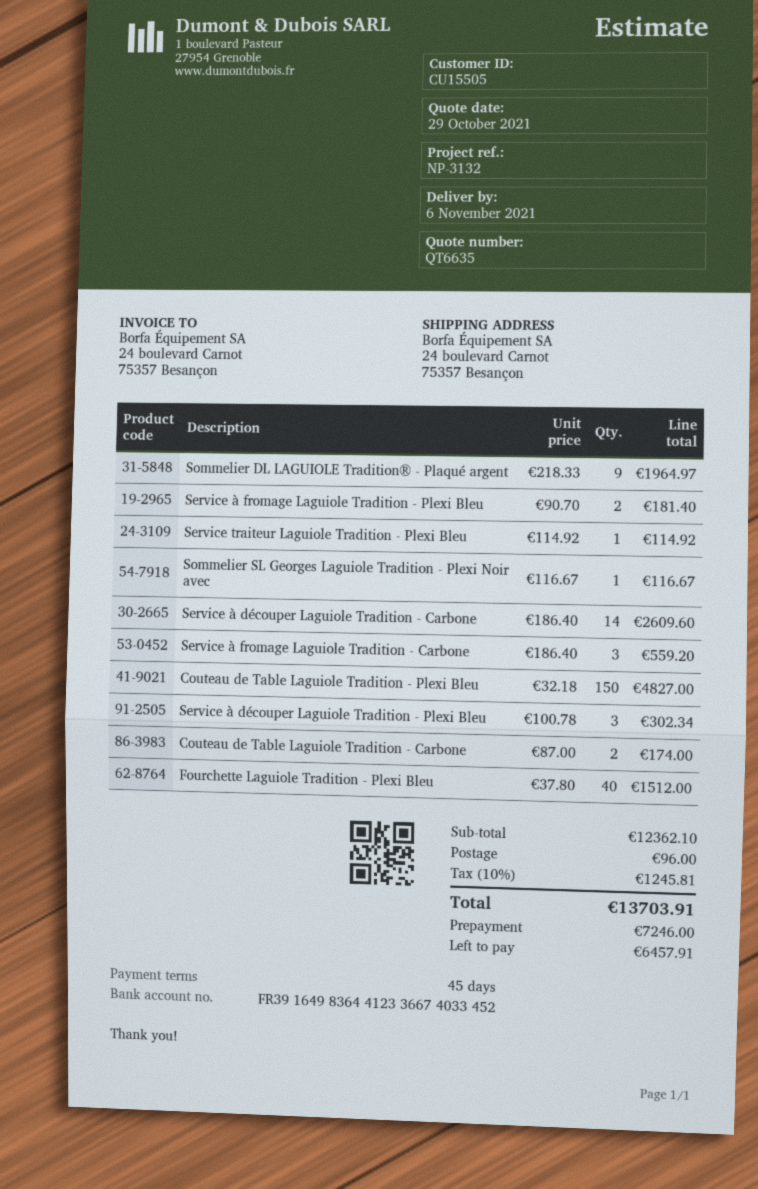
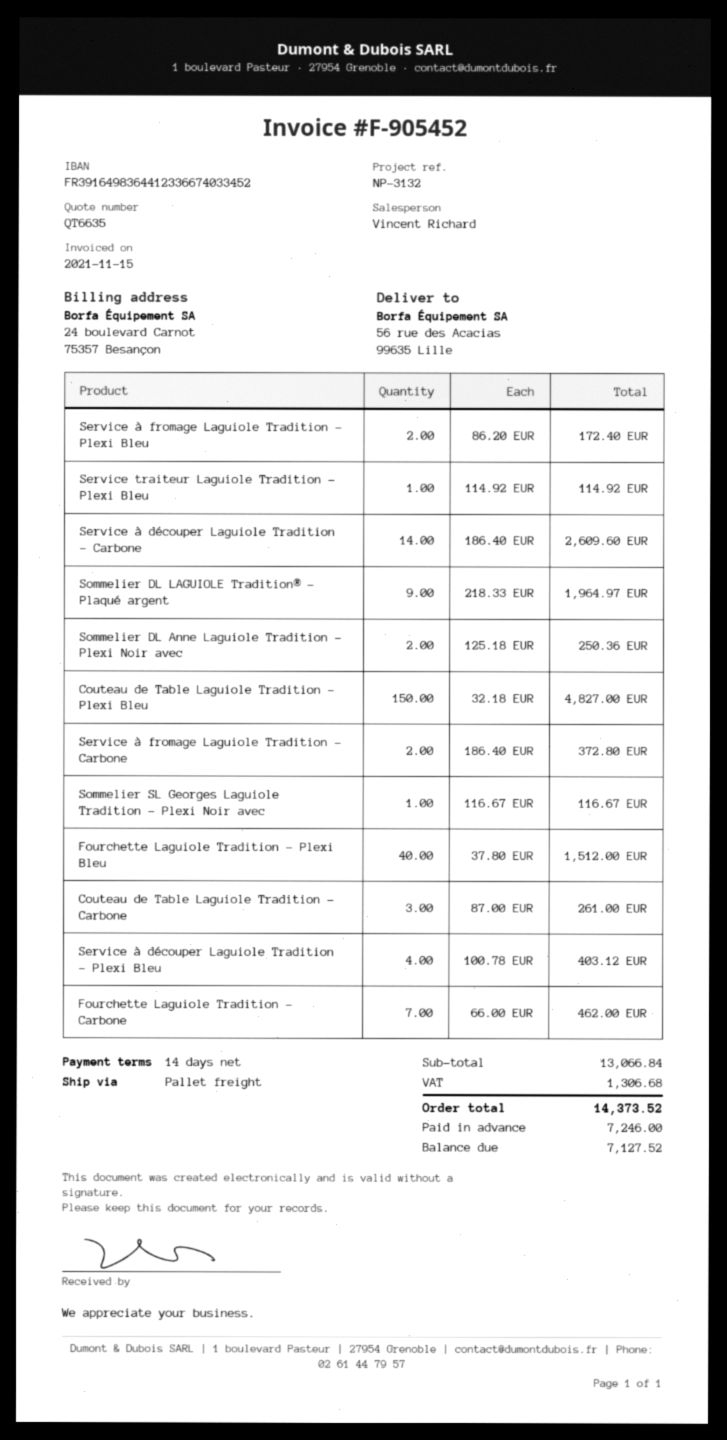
payment terms: 45 days -> 14 days
ship to: 24 boulevard Carnot, 75357 Besançon -> 56 rue des Acacias, 99635 Lille
Service à fromage Laguiole Tradition - Plexi Bleu: 2 x 90.70 = 181.40 -> 2 x 86.20 = 172.40
Service à fromage Laguiole Tradition - Carbone: 3 x 186.40 = 559.20 -> 2 x 186.40 = 372.80
Service à découper Laguiole Tradition - Plexi Bleu: 3 x 100.78 = 302.34 -> 4 x 100.78 = 403.12
Couteau de Table Laguiole Tradition - Carbone: 2 x 87.00 = 174.00 -> 3 x 87.00 = 261.00
Sommelier DL Anne Laguiole Tradition - Plexi Noir avec: none -> 2 x 125.18 = 250.36
Fourchette Laguiole Tradition - Carbone: none -> 7 x 66.00 = 462.00
subtotal: 12362.10 -> 13066.84
shipping: 96.00 -> none
tax: 1245.81 -> 1306.68
total: 13703.91 -> 14373.52
balance: 6457.91 -> 7127.52

